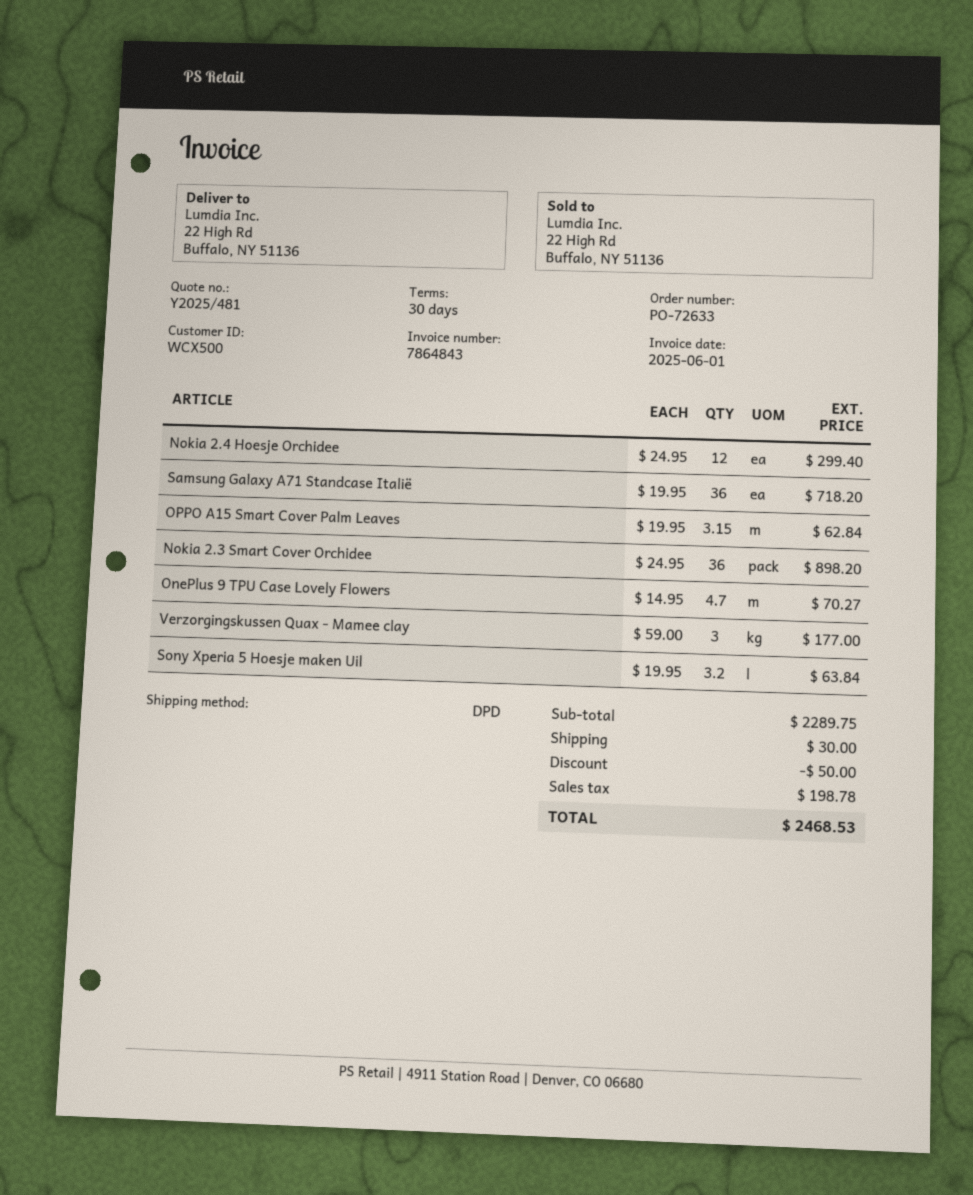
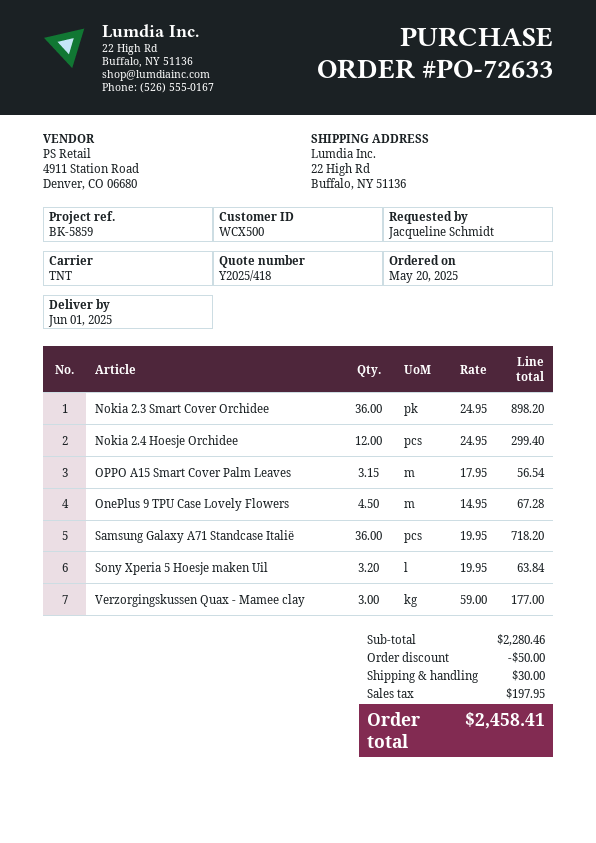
quote number: Y2025/481 -> Y2025/418
shipping method: DPD -> TNT
OPPO A15 Smart Cover Palm Leaves: 3.15 x 19.95 = 62.84 -> 3.15 x 17.95 = 56.54
OnePlus 9 TPU Case Lovely Flowers: 4.7 x 14.95 = 70.27 -> 4.5 x 14.95 = 67.28
subtotal: 2289.75 -> 2280.46
tax: 198.78 -> 197.95
total: 2468.53 -> 2458.41

